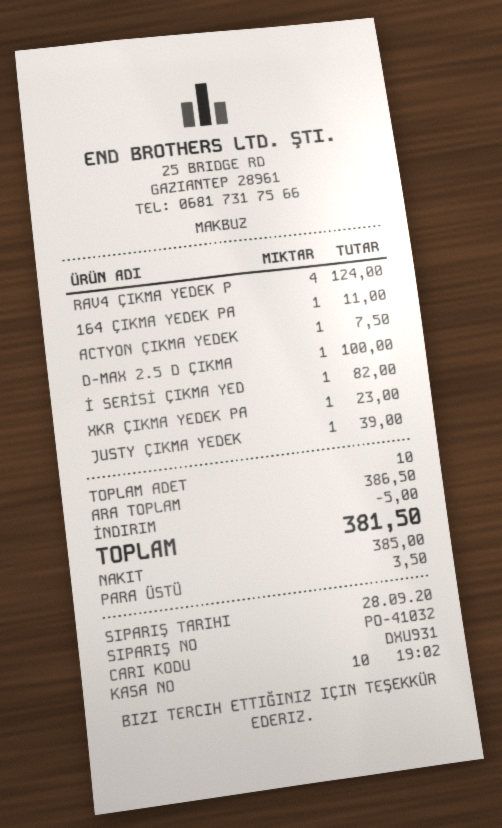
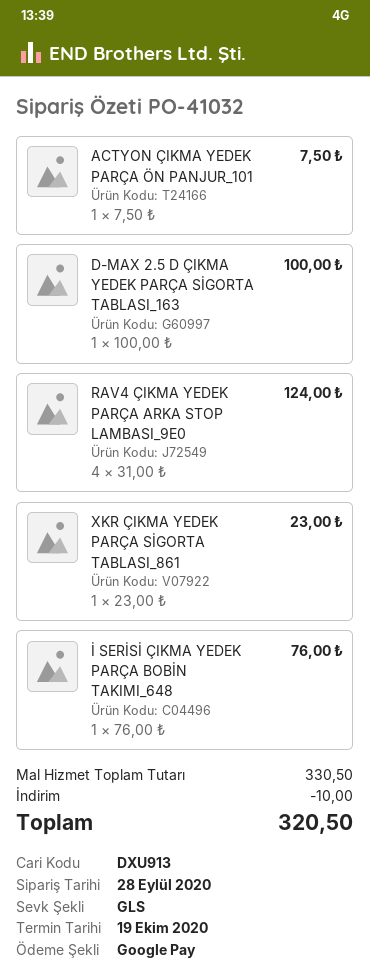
customer number: DXU931 -> DXU913
payment method: cash -> Google Pay
164 ÇIKMA YEDEK PA: 1 for 11.00 -> none
İ SERİSİ ÇIKMA YED: 1 for 82.00 -> 1 for 76.00
JUSTY ÇIKMA YEDEK: 1 for 39.00 -> none
subtotal: 386.50 -> 330.50
discount: 5.00 -> 10.00
total: 381.50 -> 320.50

